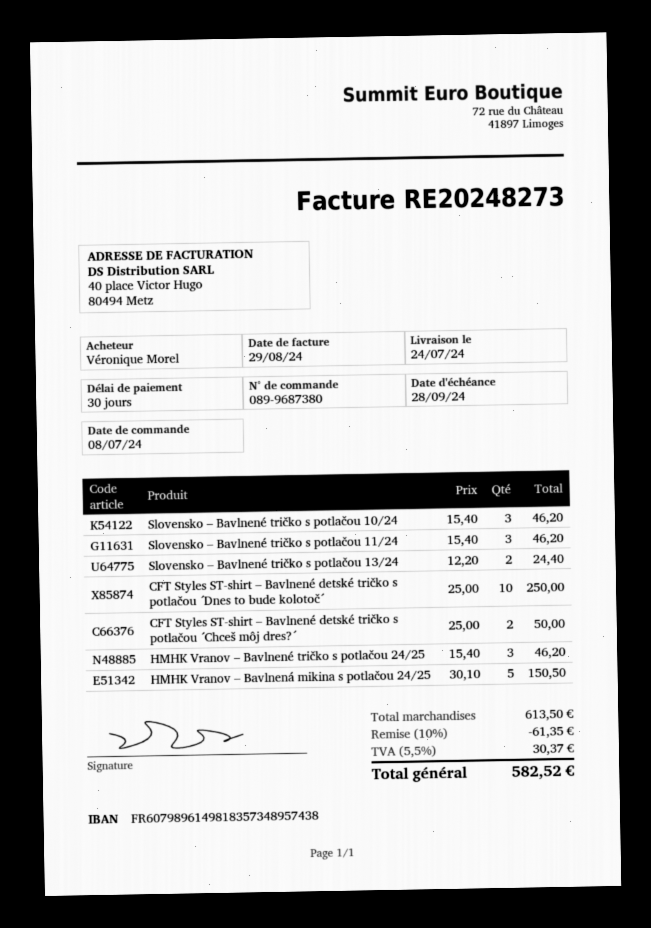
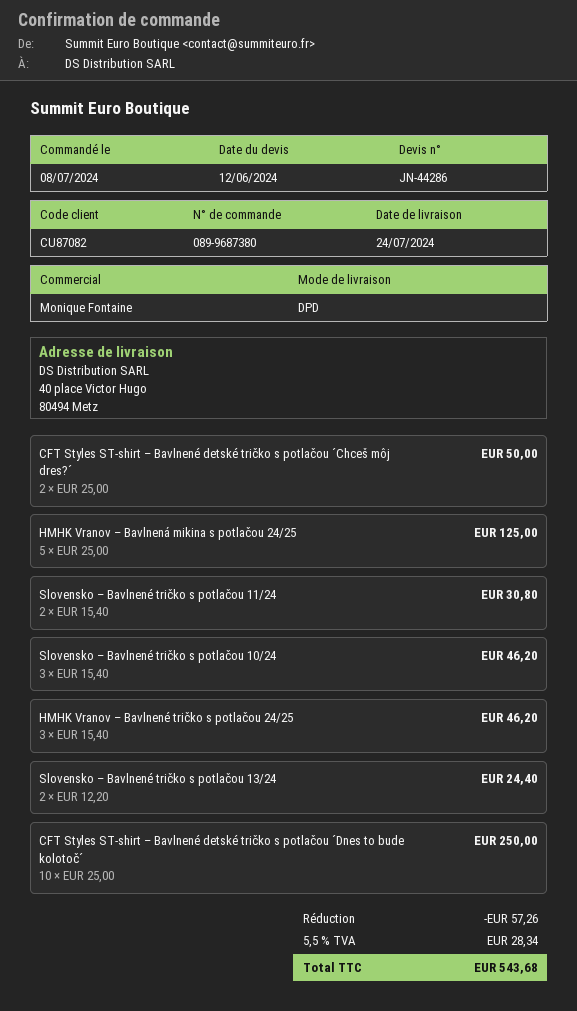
Slovensko – Bavlnené tričko s potlačou 11/24: 3 x 15.40 = 46.20 -> 2 x 15.40 = 30.80
HMHK Vranov – Bavlnená mikina s potlačou 24/25: 5 x 30.10 = 150.50 -> 5 x 25.00 = 125.00
discount: 61.35 -> 57.26
tax: 5.5% = 30.37 -> 5.5% = 28.34
total: 582.52 -> 543.68

